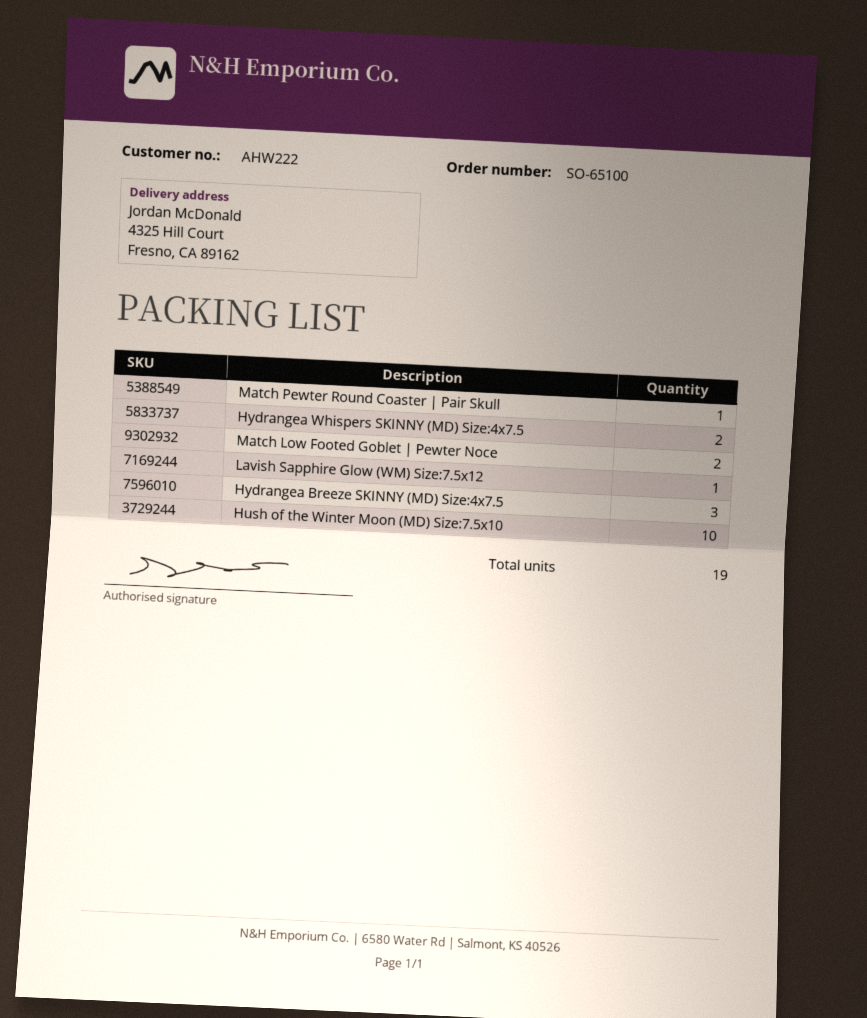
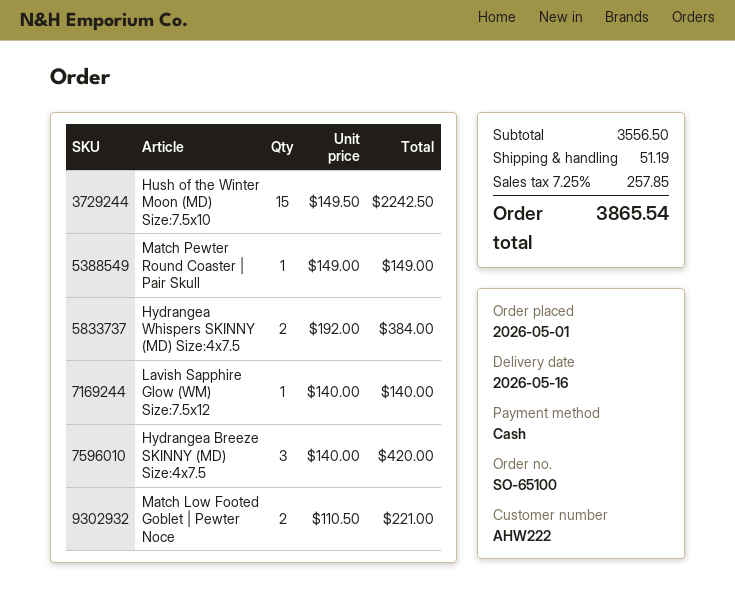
Hush of the Winter Moon (MD) Size:7.5x10: 10 -> 15

